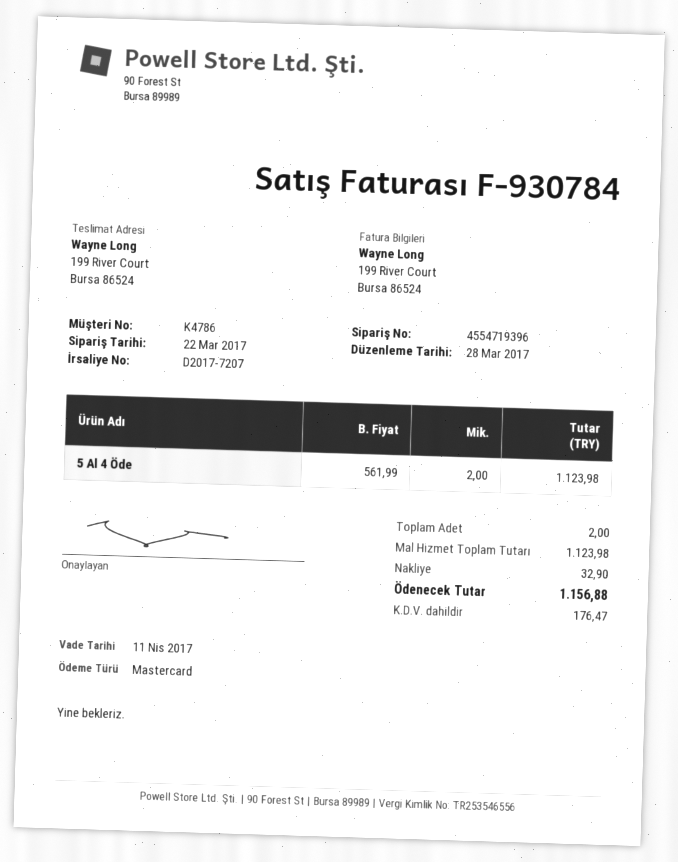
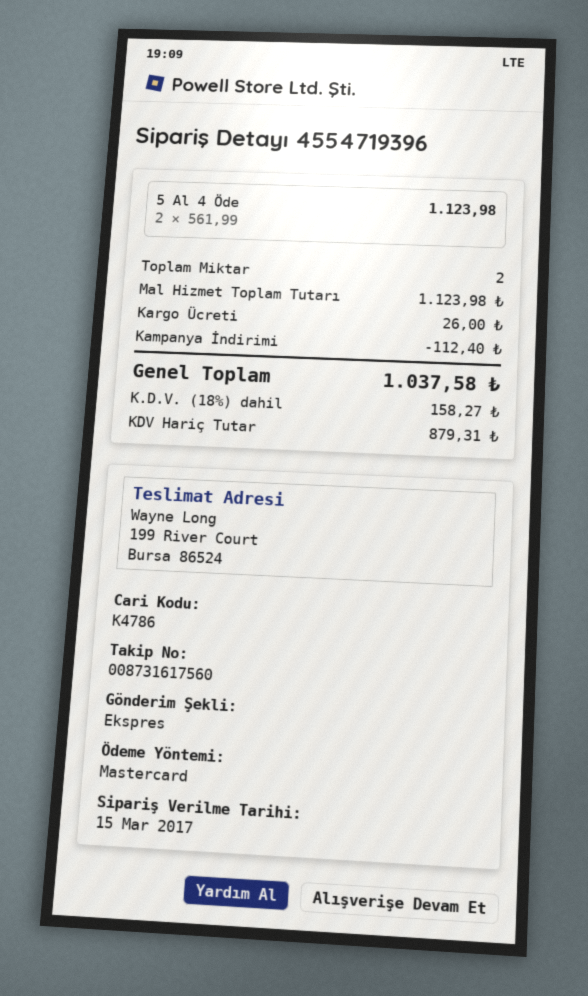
order date: 2017-03-22 -> 2017-03-15
discount: none -> 112.40
shipping: 32.90 -> 26.00
tax: 176.47 -> 158.27
total: 1156.88 -> 1037.58

